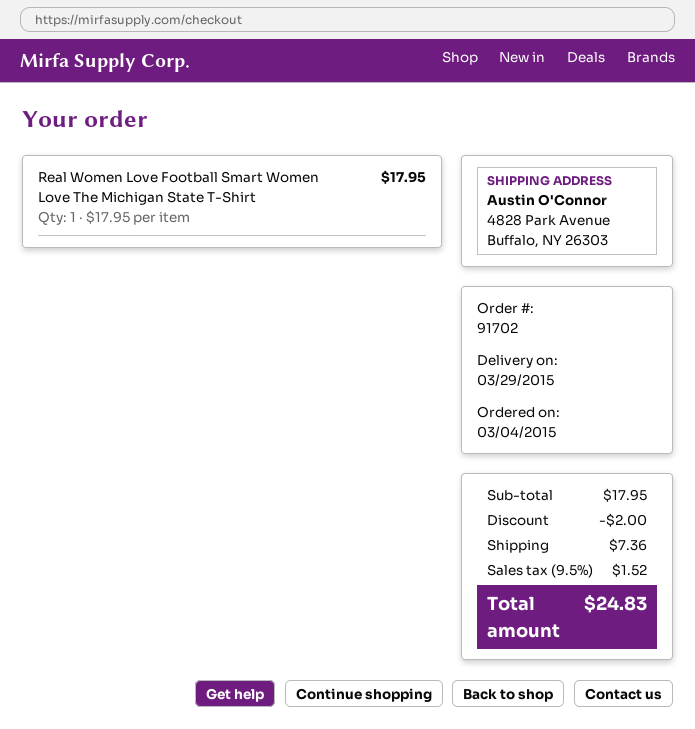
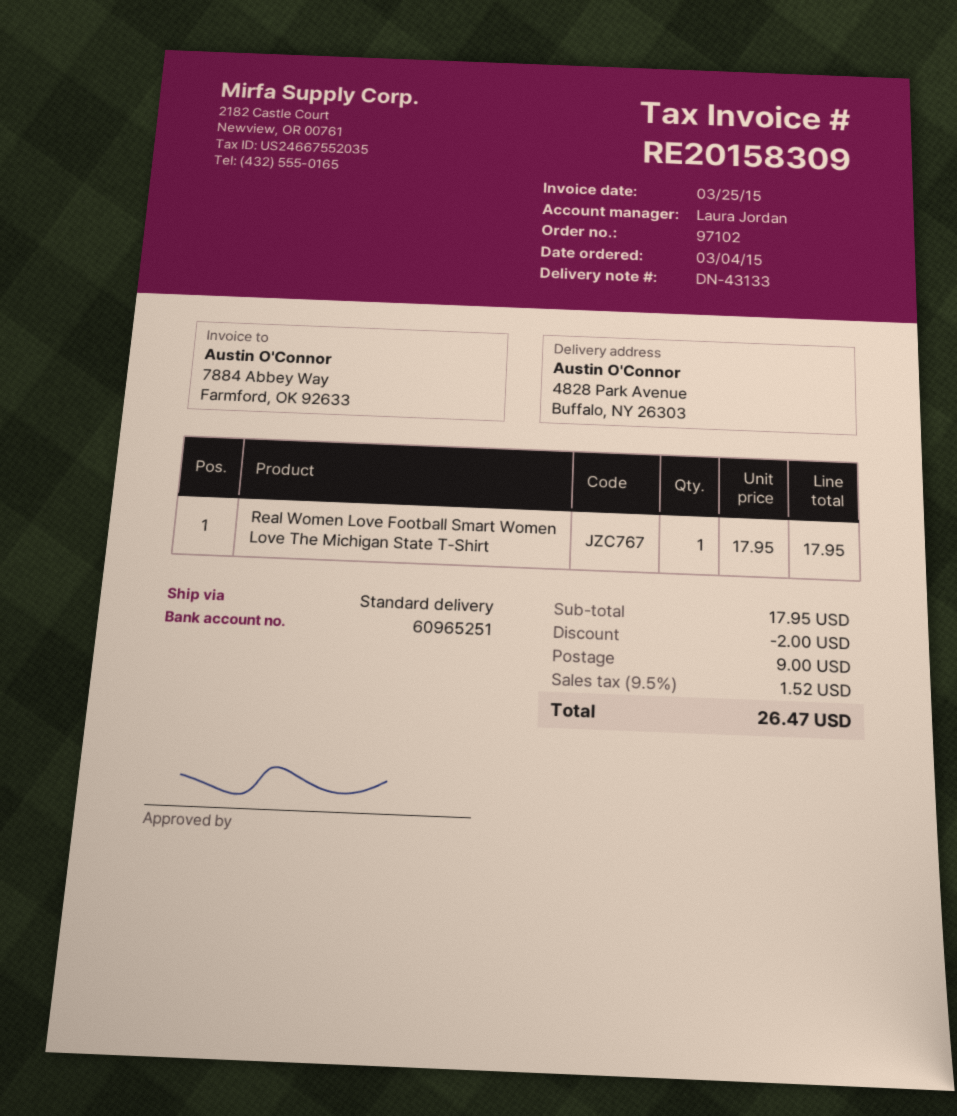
order number: 91702 -> 97102
shipping: 7.36 -> 9.00
total: 24.83 -> 26.47

